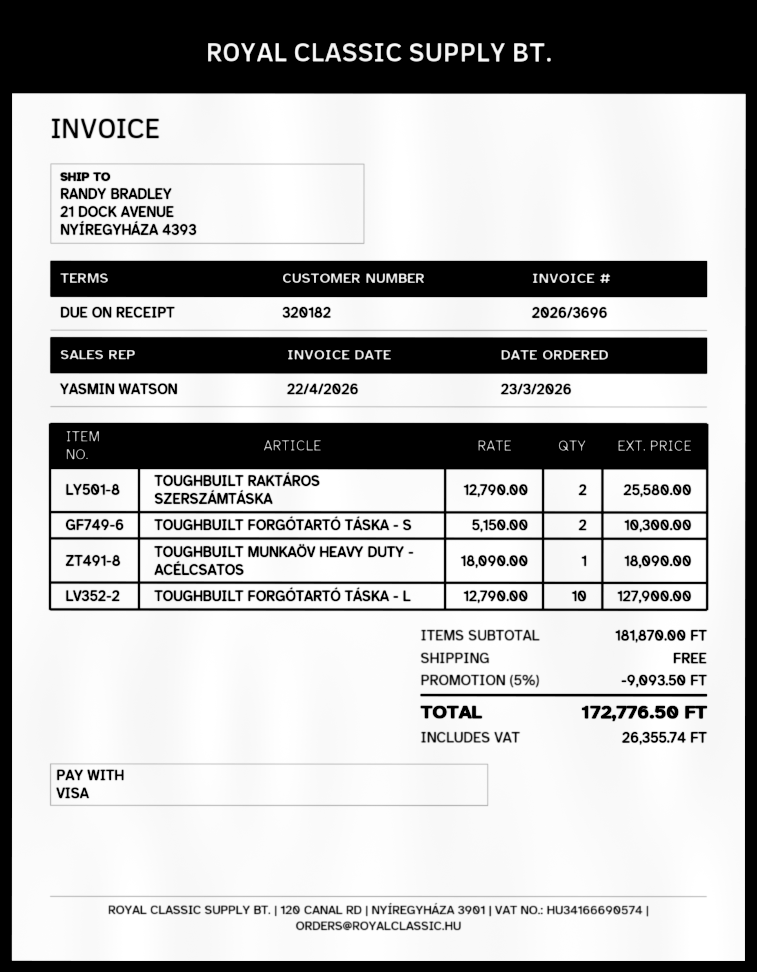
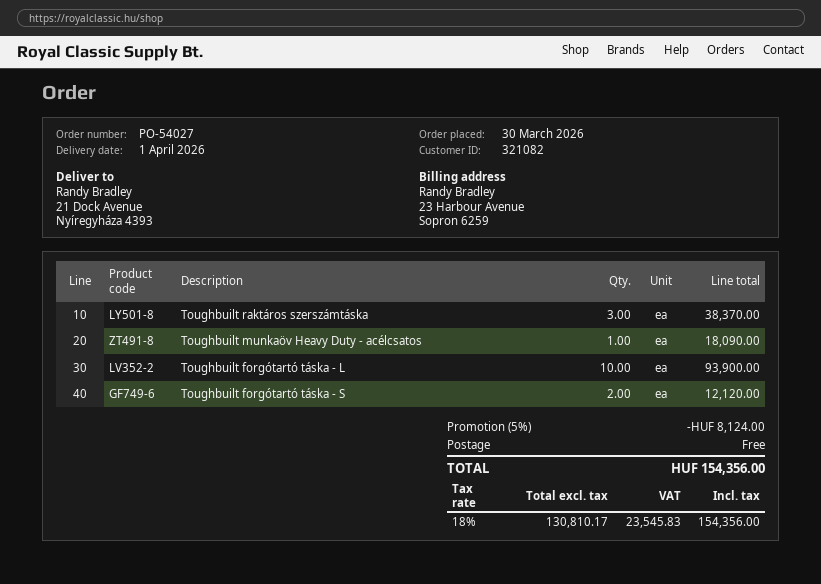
order date: 2026-03-23 -> 2026-03-30
customer number: 320182 -> 321082
TOUGHBUILT RAKTÁROS SZERSZÁMTÁSKA: 2 for 25580.00 -> 3 for 38370.00
TOUGHBUILT FORGÓTARTÓ TÁSKA - S: 2 for 10300.00 -> 2 for 12120.00
TOUGHBUILT FORGÓTARTÓ TÁSKA - L: 10 for 127900.00 -> 10 for 93900.00
discount: 5% = 9093.50 -> 5% = 8124.00
tax: 26355.74 -> 23545.83
total: 172776.50 -> 154356.00

